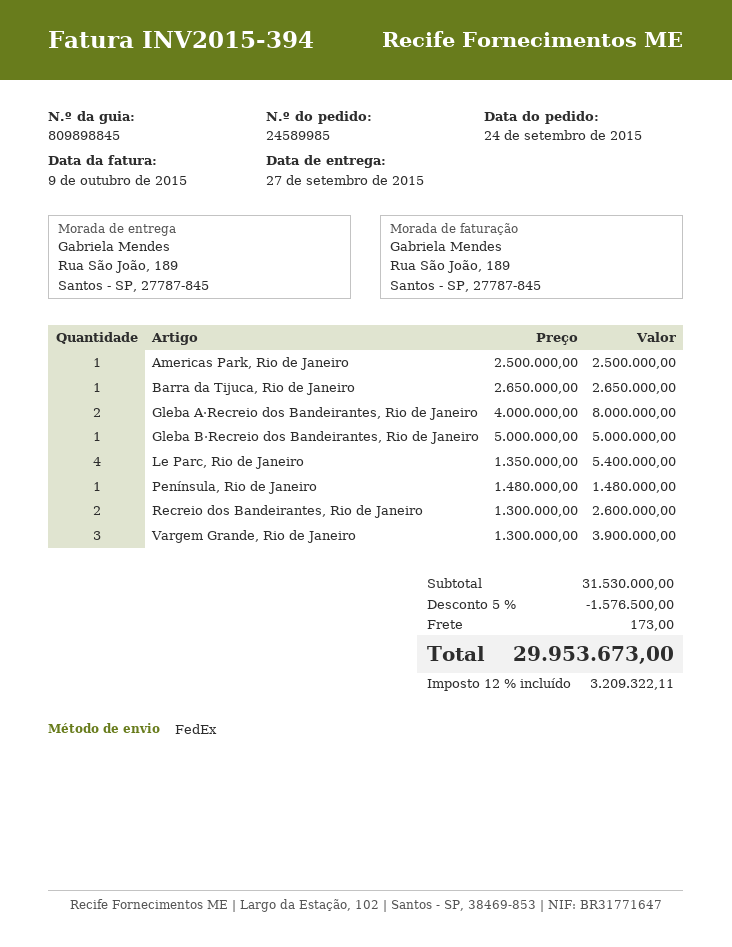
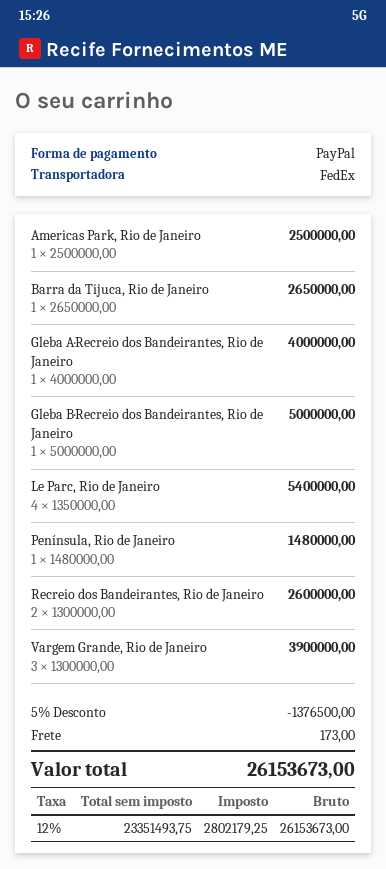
Gleba A·Recreio dos Bandeirantes, Rio de Janeiro: 2 x 4000000.00 = 8000000.00 -> 1 x 4000000.00 = 4000000.00
discount: 5% = 1576500.00 -> 5% = 1376500.00
tax: 12% = 3209322.11 -> 12% = 2802179.25
total: 29953673.00 -> 26153673.00

